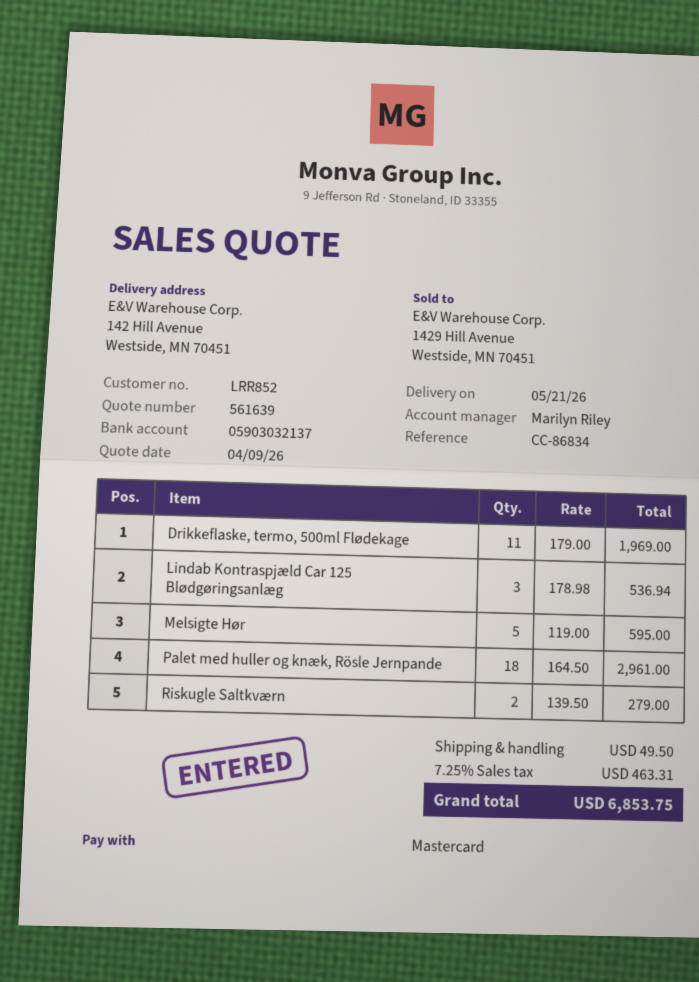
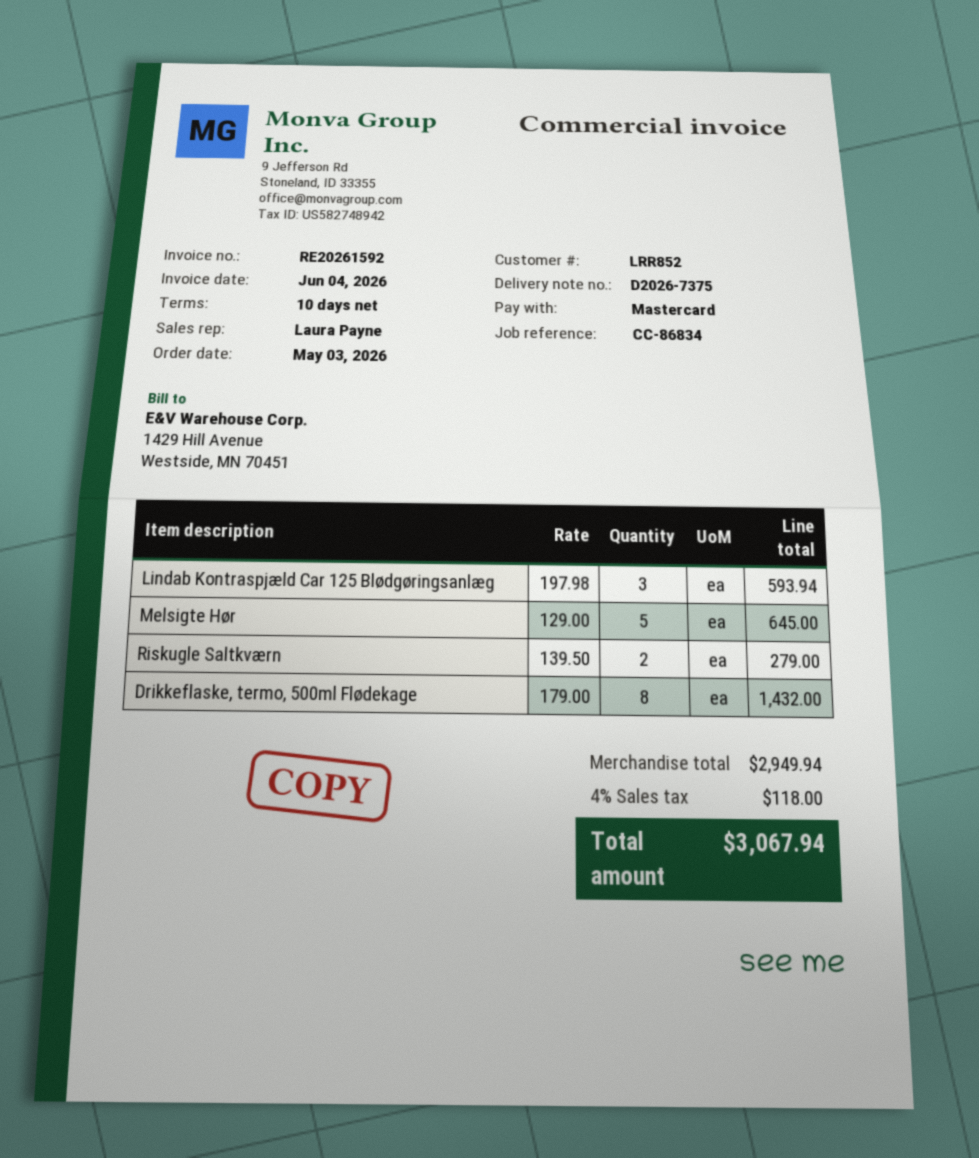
sales rep: Marilyn Riley -> Laura Payne
Drikkeflaske, termo, 500ml Flødekage: 11 x 179.00 = 1969.00 -> 8 x 179.00 = 1432.00
Lindab Kontraspjæld Car 125 Blødgøringsanlæg: 3 x 178.98 = 536.94 -> 3 x 197.98 = 593.94
Melsigte Hør: 5 x 119.00 = 595.00 -> 5 x 129.00 = 645.00
Palet med huller og knæk, Rösle Jernpande: 18 x 164.50 = 2961.00 -> none
shipping: 49.50 -> none
tax: 7.25% = 463.31 -> 4% = 118.00
total: 6853.75 -> 3067.94

